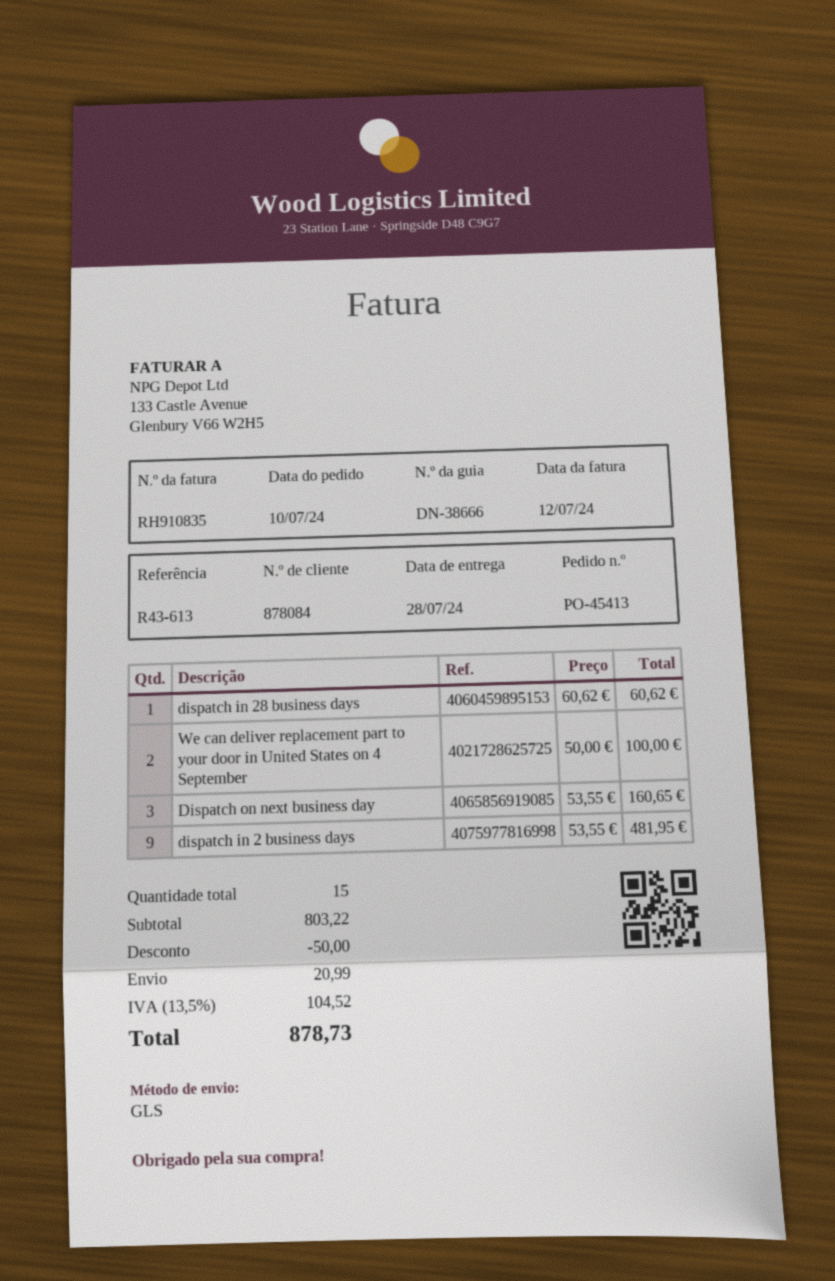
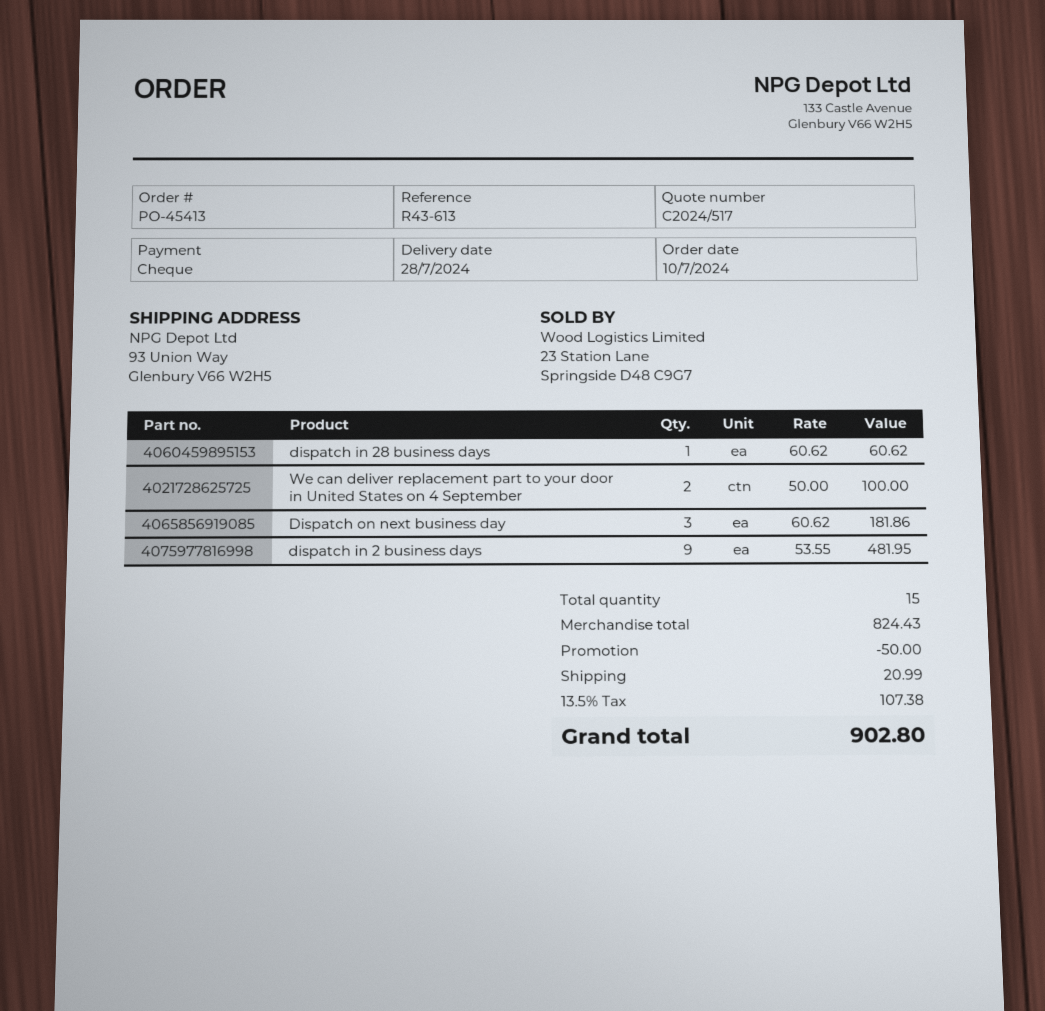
Dispatch on next business day: 3 x 53.55 = 160.65 -> 3 x 60.62 = 181.86
subtotal: 803.22 -> 824.43
tax: 13.5% = 104.52 -> 13.5% = 107.38
total: 878.73 -> 902.80

